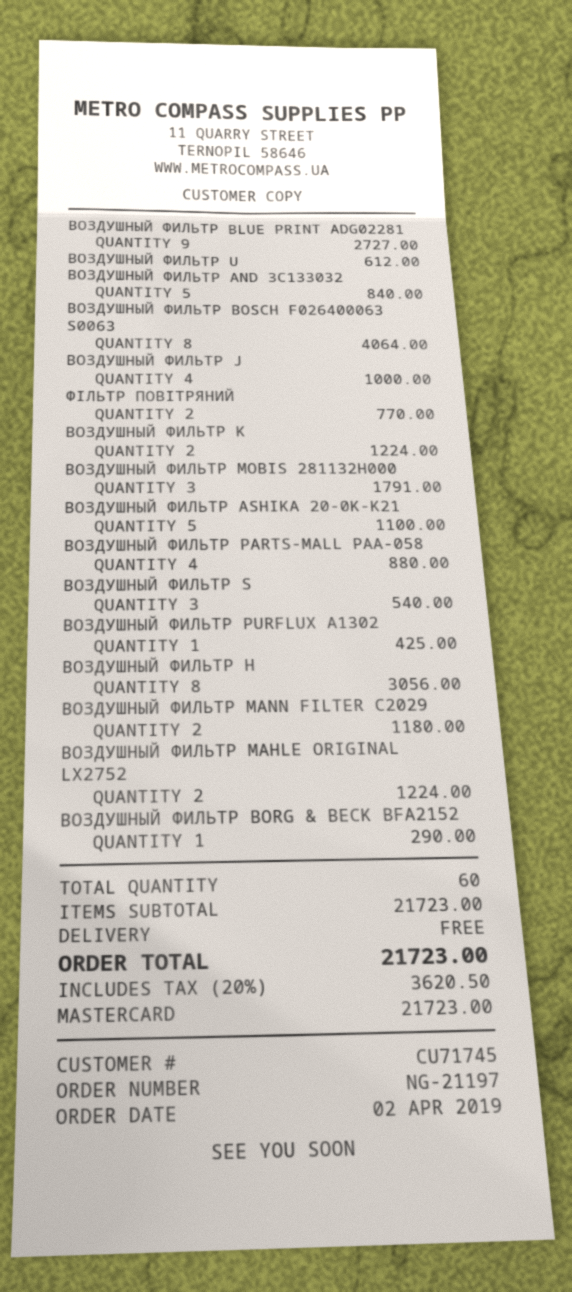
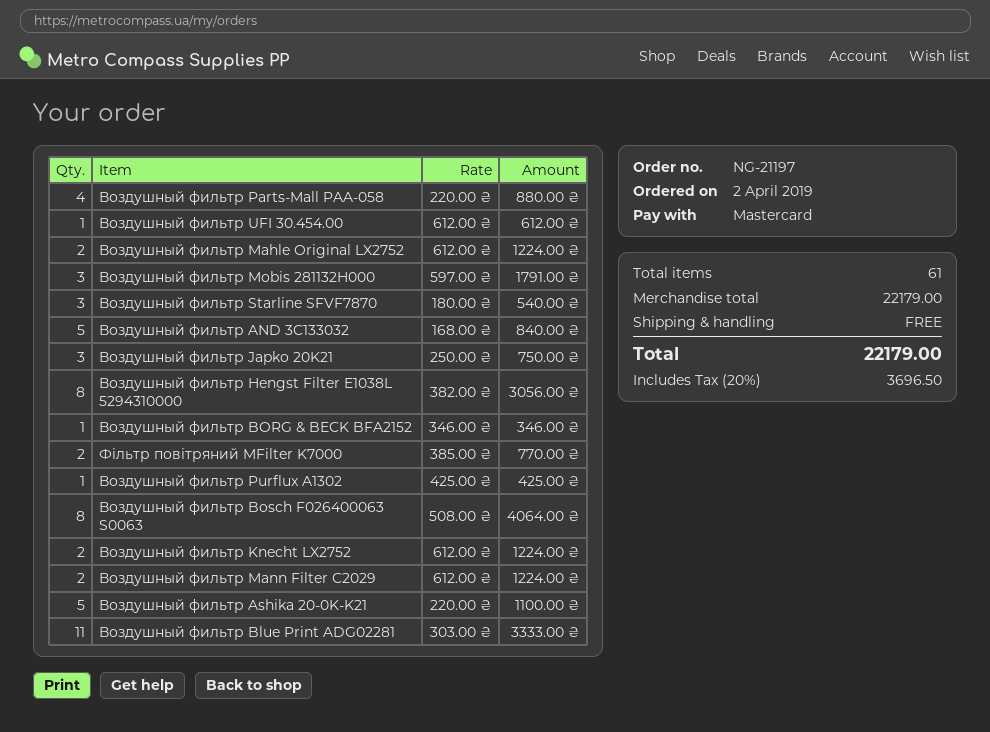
ВОЗДУШНЫЙ ФИЛЬТР BLUE PRINT ADG02281: 9 for 2727.00 -> 11 for 3333.00
ВОЗДУШНЫЙ ФИЛЬТР J: 4 for 1000.00 -> 3 for 750.00
ВОЗДУШНЫЙ ФИЛЬТР MANN FILTER C2029: 2 for 1180.00 -> 2 for 1224.00
ВОЗДУШНЫЙ ФИЛЬТР BORG & BECK BFA2152: 1 for 290.00 -> 1 for 346.00
total quantity: 60 -> 61
subtotal: 21723.00 -> 22179.00
tax: 20% = 3620.50 -> 20% = 3696.50
total: 21723.00 -> 22179.00

